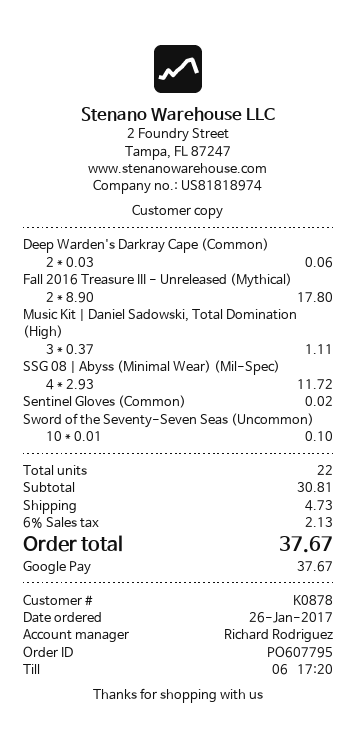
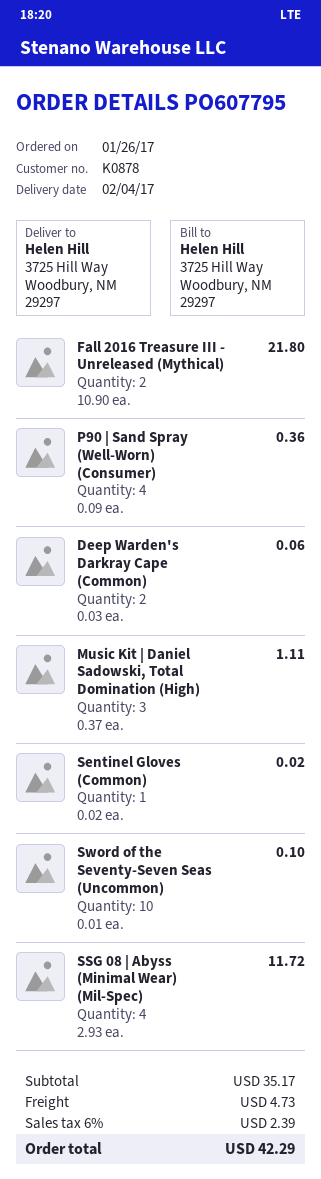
Fall 2016 Treasure III - Unreleased (Mythical): 2 x 8.90 = 17.80 -> 2 x 10.90 = 21.80
P90 | Sand Spray (Well-Worn) (Consumer): none -> 4 x 0.09 = 0.36
subtotal: 30.81 -> 35.17
tax: 6% = 2.13 -> 6% = 2.39
total: 37.67 -> 42.29

